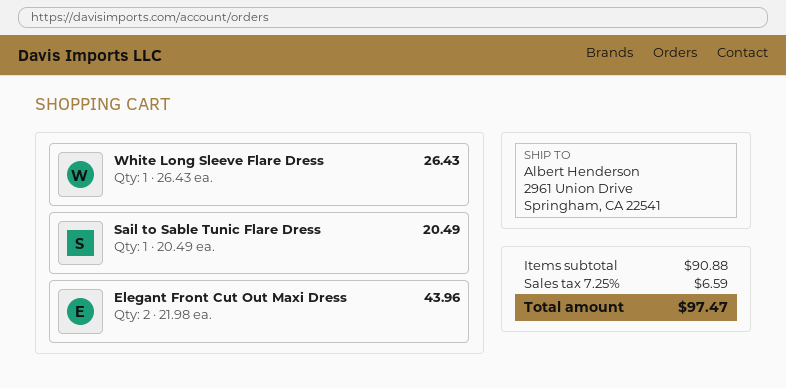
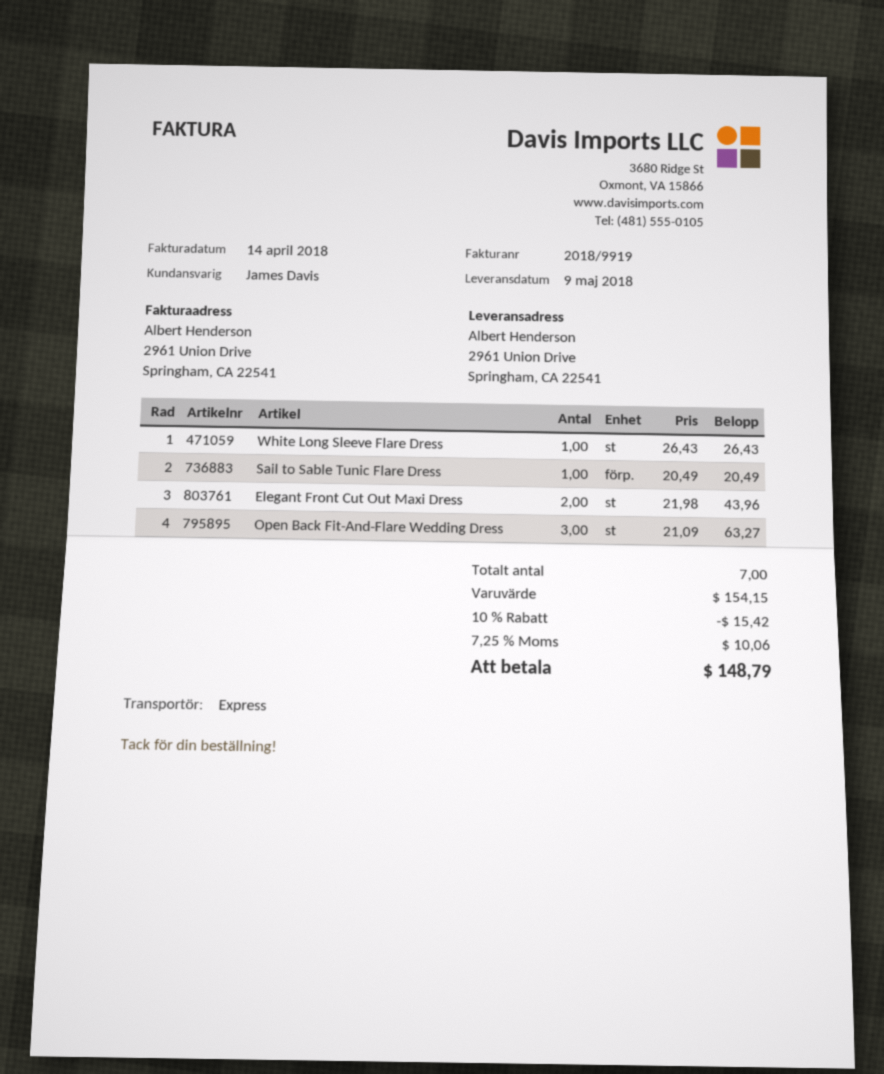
Open Back Fit-And-Flare Wedding Dress: none -> 3 x 21.09 = 63.27
subtotal: 90.88 -> 154.15
discount: none -> 10% = 15.42
tax: 7.25% = 6.59 -> 7.25% = 10.06
total: 97.47 -> 148.79

